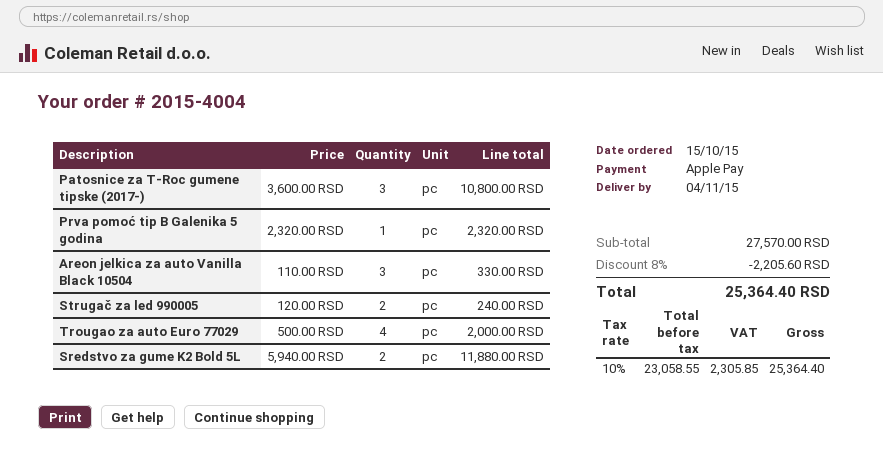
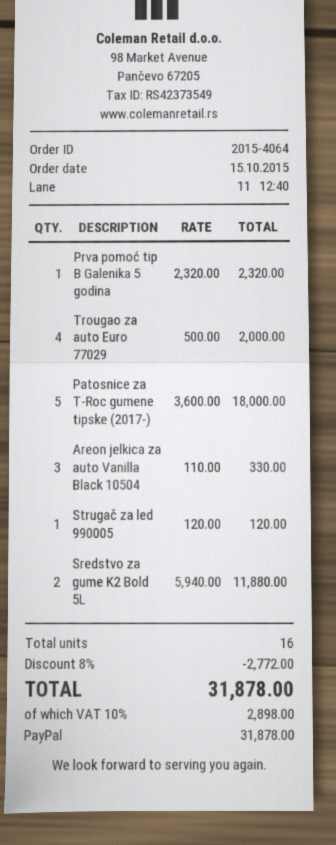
order number: 2015-4004 -> 2015-4064
payment method: Apple Pay -> PayPal
Patosnice za T-Roc gumene tipske (2017-): 3 x 3600.00 = 10800.00 -> 5 x 3600.00 = 18000.00
Strugač za led 990005: 2 x 120.00 = 240.00 -> 1 x 120.00 = 120.00
discount: 8% = 2205.60 -> 8% = 2772.00
tax: 10% = 2305.85 -> 10% = 2898.00
total: 25364.40 -> 31878.00

